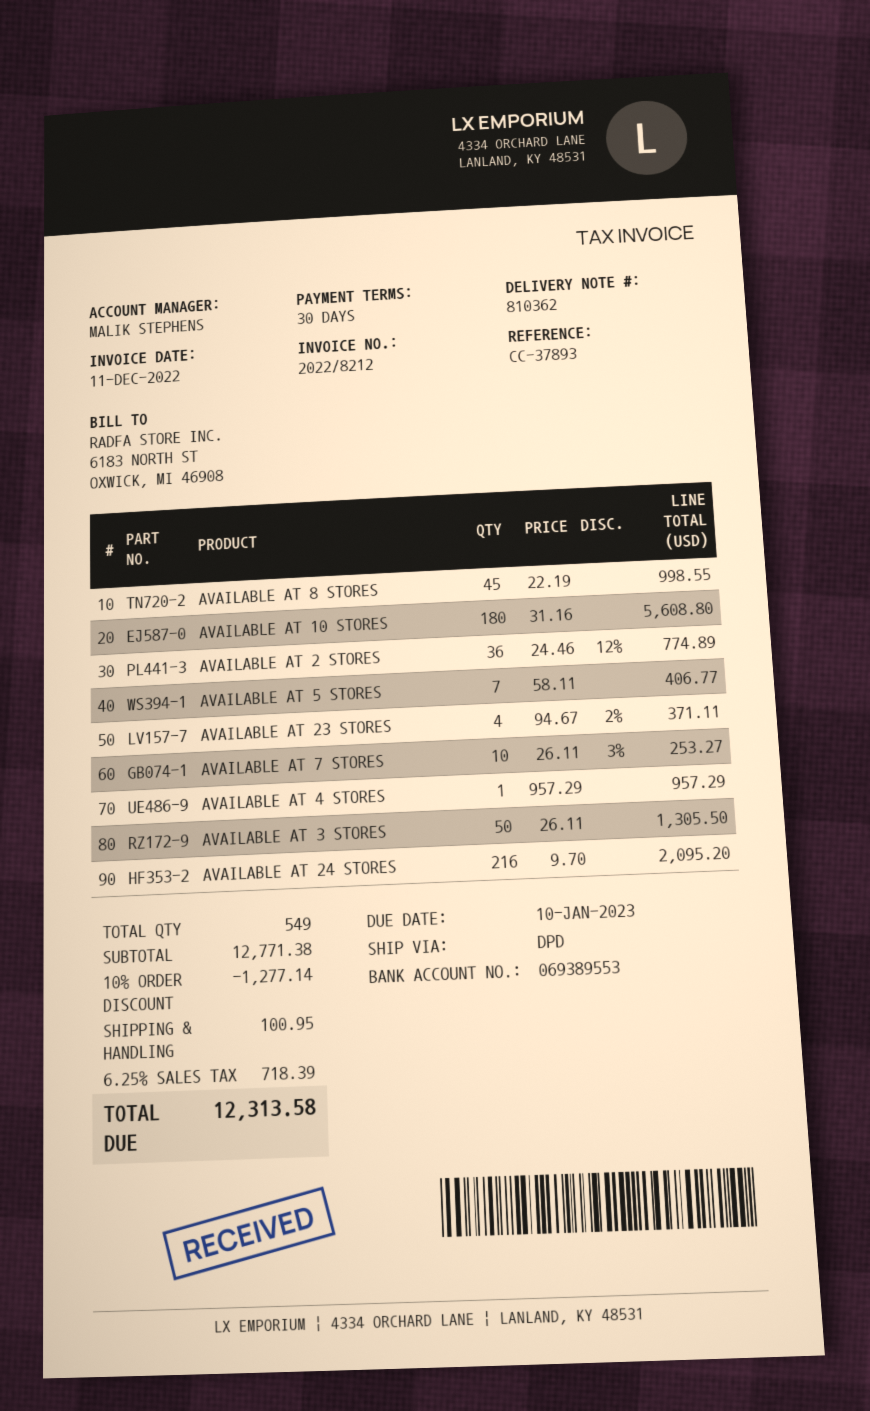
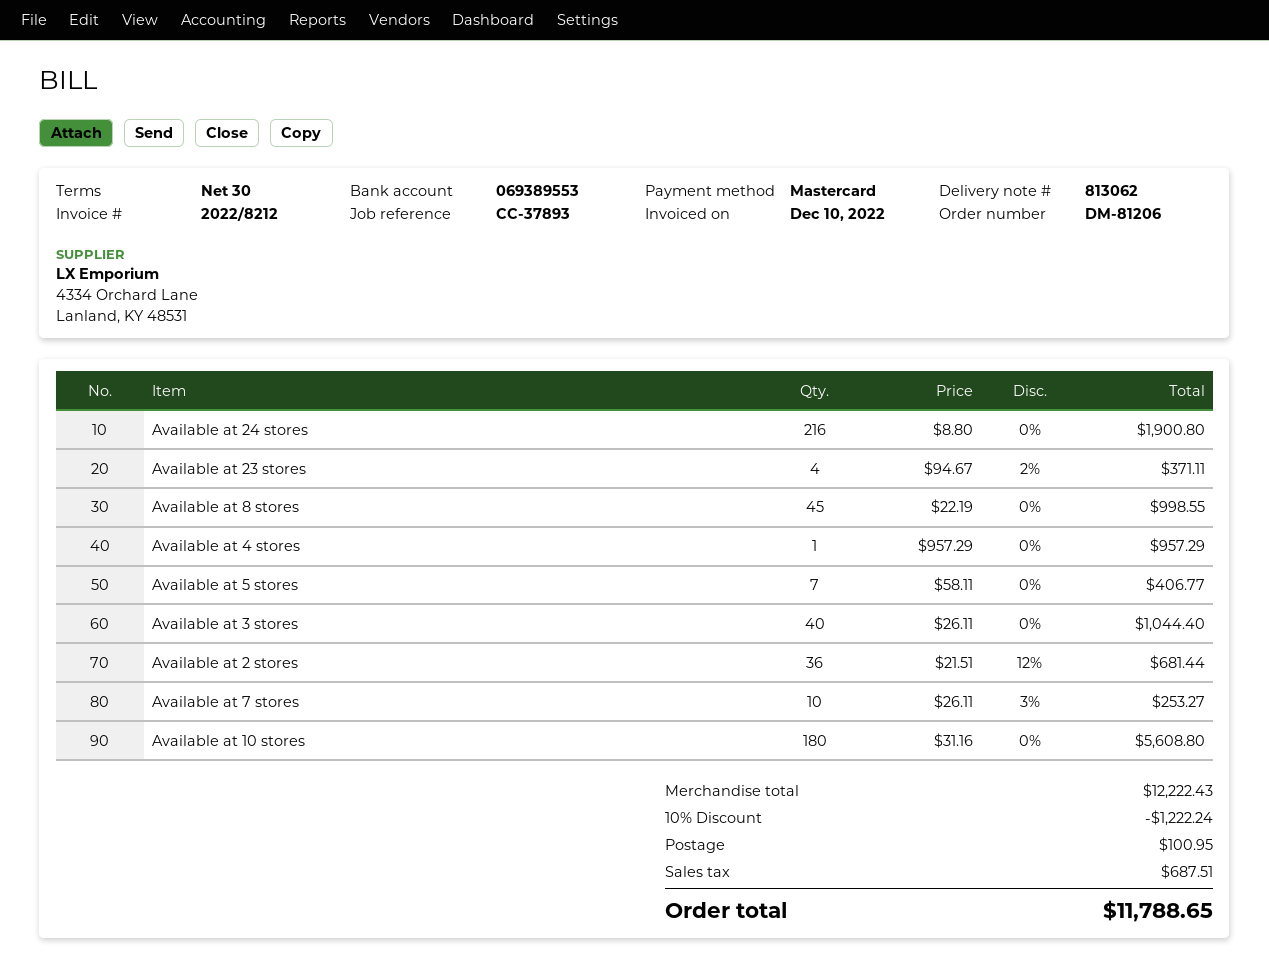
delivery note number: 810362 -> 813062
invoice date: 2022-12-11 -> 2022-12-10
AVAILABLE AT 2 STORES: 36 x 24.46 - 12% = 774.89 -> 36 x 21.51 - 12% = 681.44
AVAILABLE AT 3 STORES: 50 x 26.11 = 1305.50 -> 40 x 26.11 = 1044.40
AVAILABLE AT 24 STORES: 216 x 9.70 = 2095.20 -> 216 x 8.80 = 1900.80
subtotal: 12771.38 -> 12222.43
discount: 10% = 1277.14 -> 10% = 1222.24
tax: 718.39 -> 687.51
total: 12313.58 -> 11788.65

